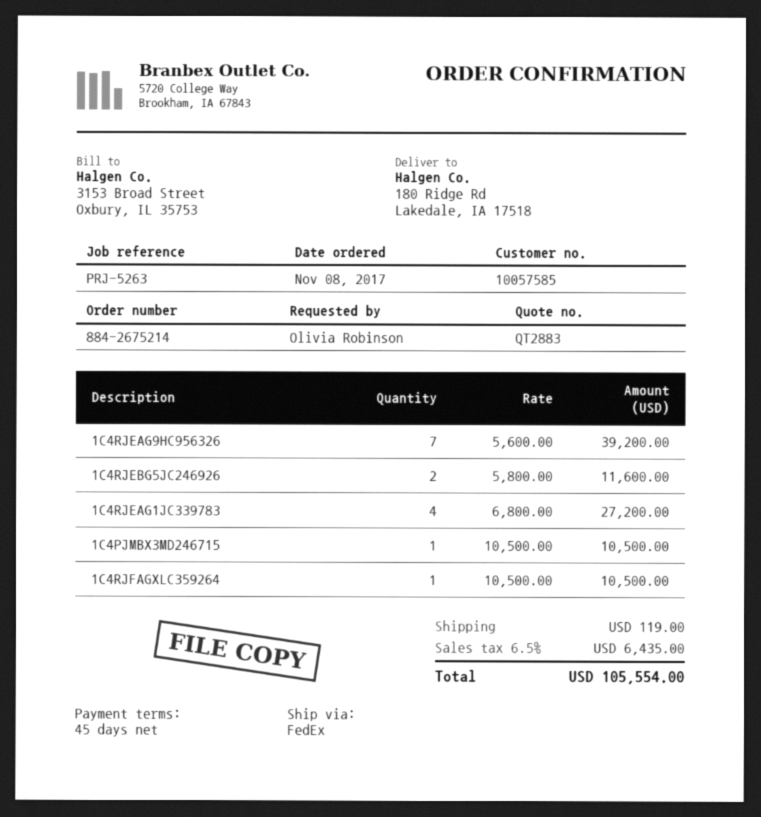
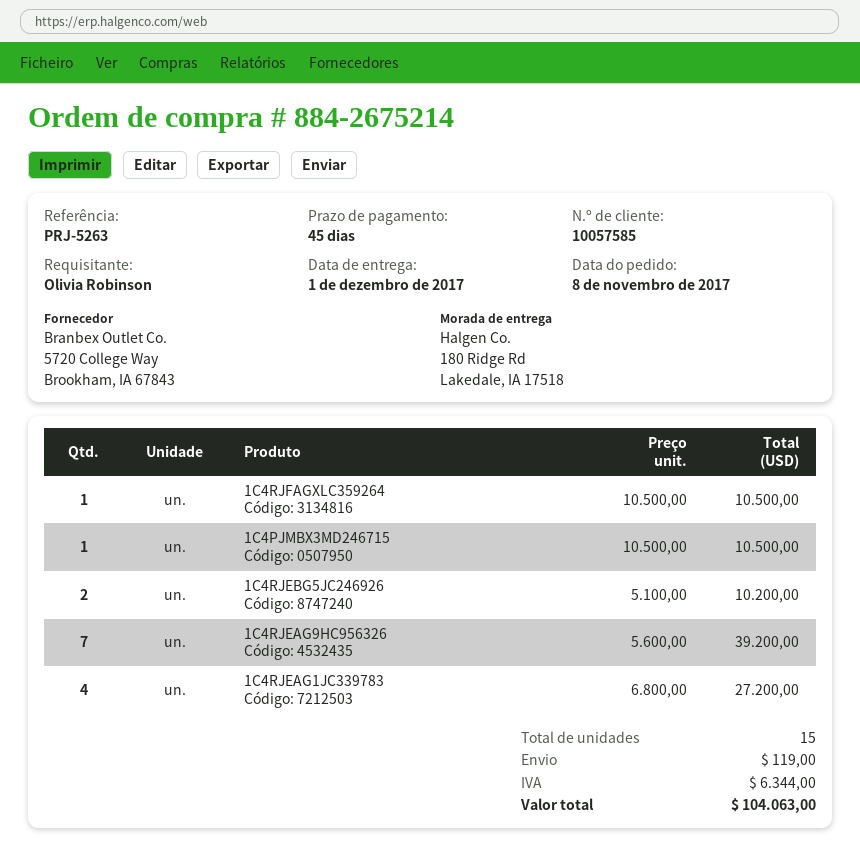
1C4RJEBG5JC246926: 2 x 5800.00 = 11600.00 -> 2 x 5100.00 = 10200.00
tax: 6435.00 -> 6344.00
total: 105554.00 -> 104063.00

